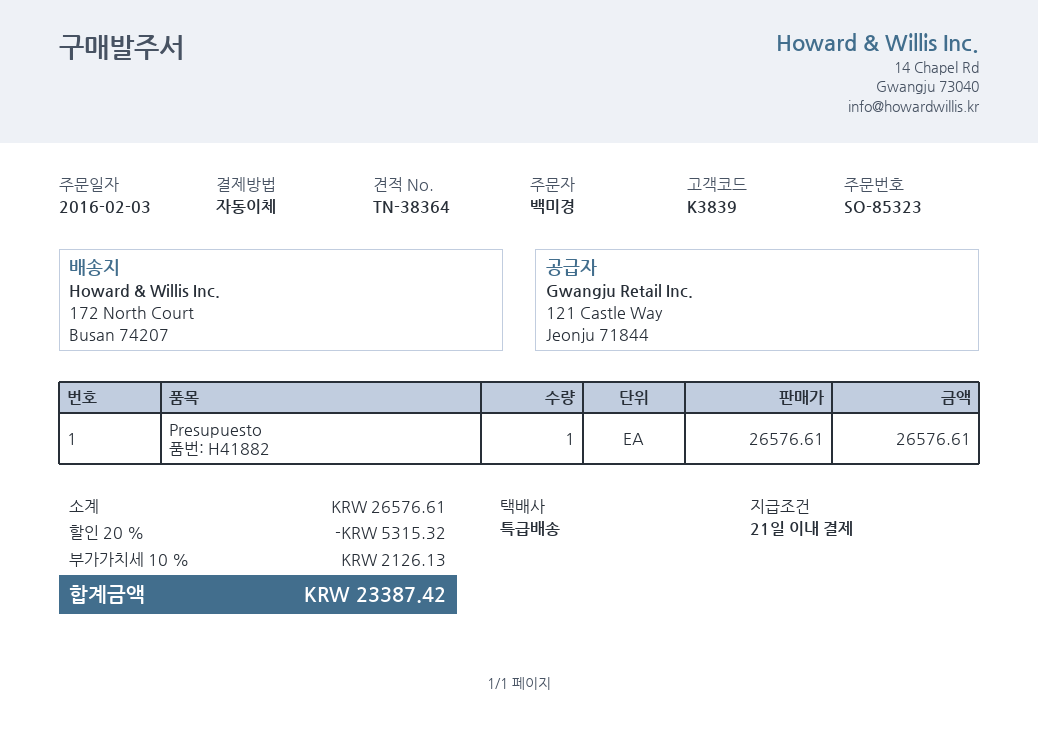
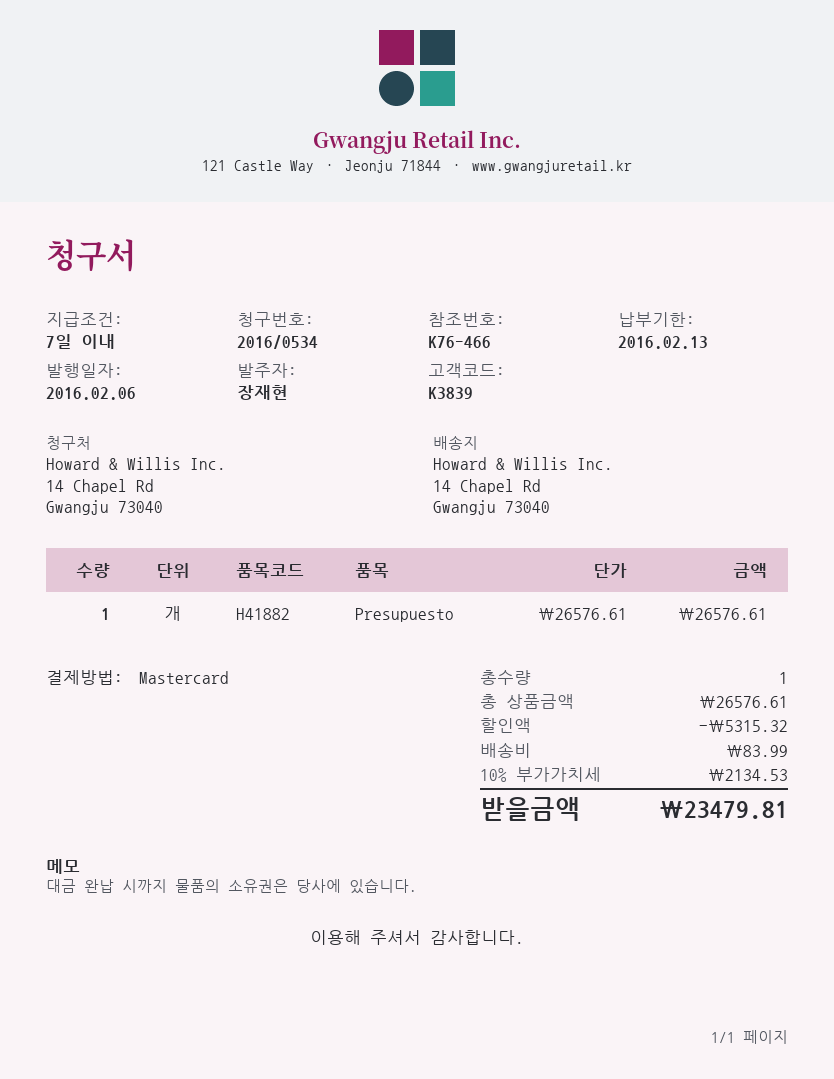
payment terms: 21 days -> 7 days
ordered by: 백미경 -> 장재현
payment method: direct debit -> Mastercard
ship to: 172 North Court, Busan 74207 -> 14 Chapel Rd, Gwangju 73040
shipping: none -> 83.99
tax: 10% = 2126.13 -> 10% = 2134.53
total: 23387.42 -> 23479.81

